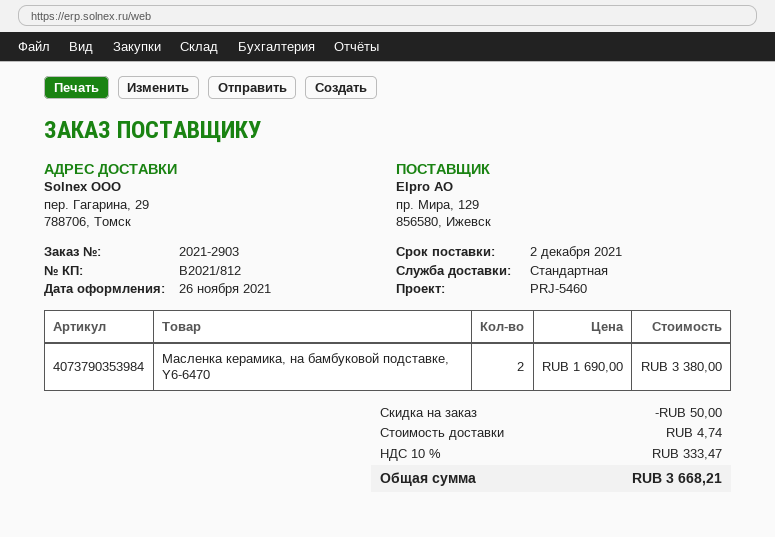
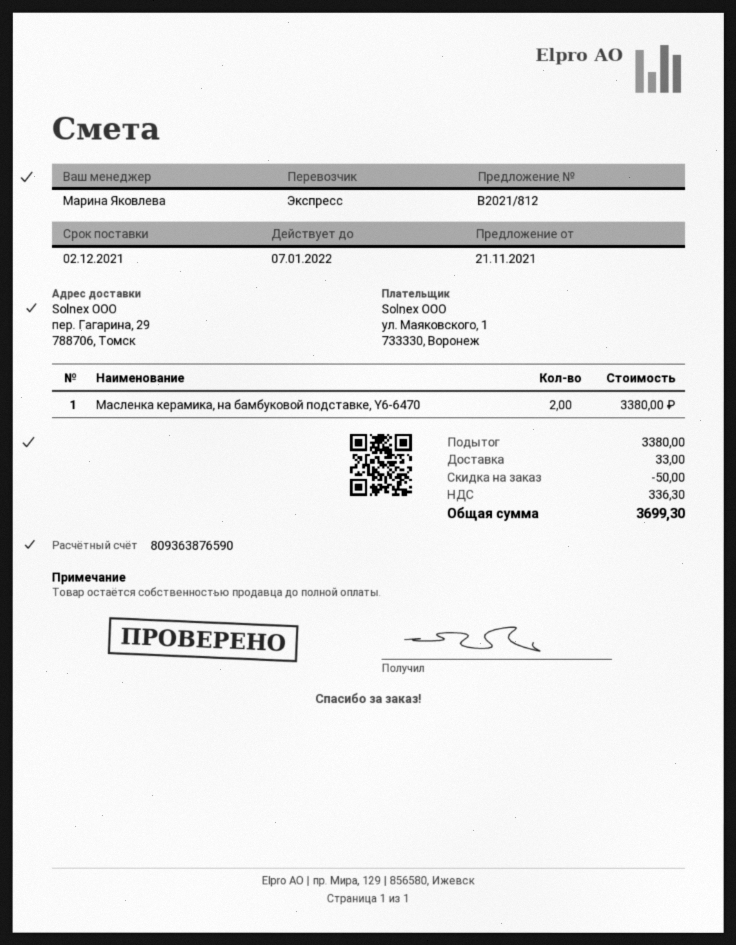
shipping method: standard -> express
shipping: 4.74 -> 33.00
tax: 333.47 -> 336.30
total: 3668.21 -> 3699.30

